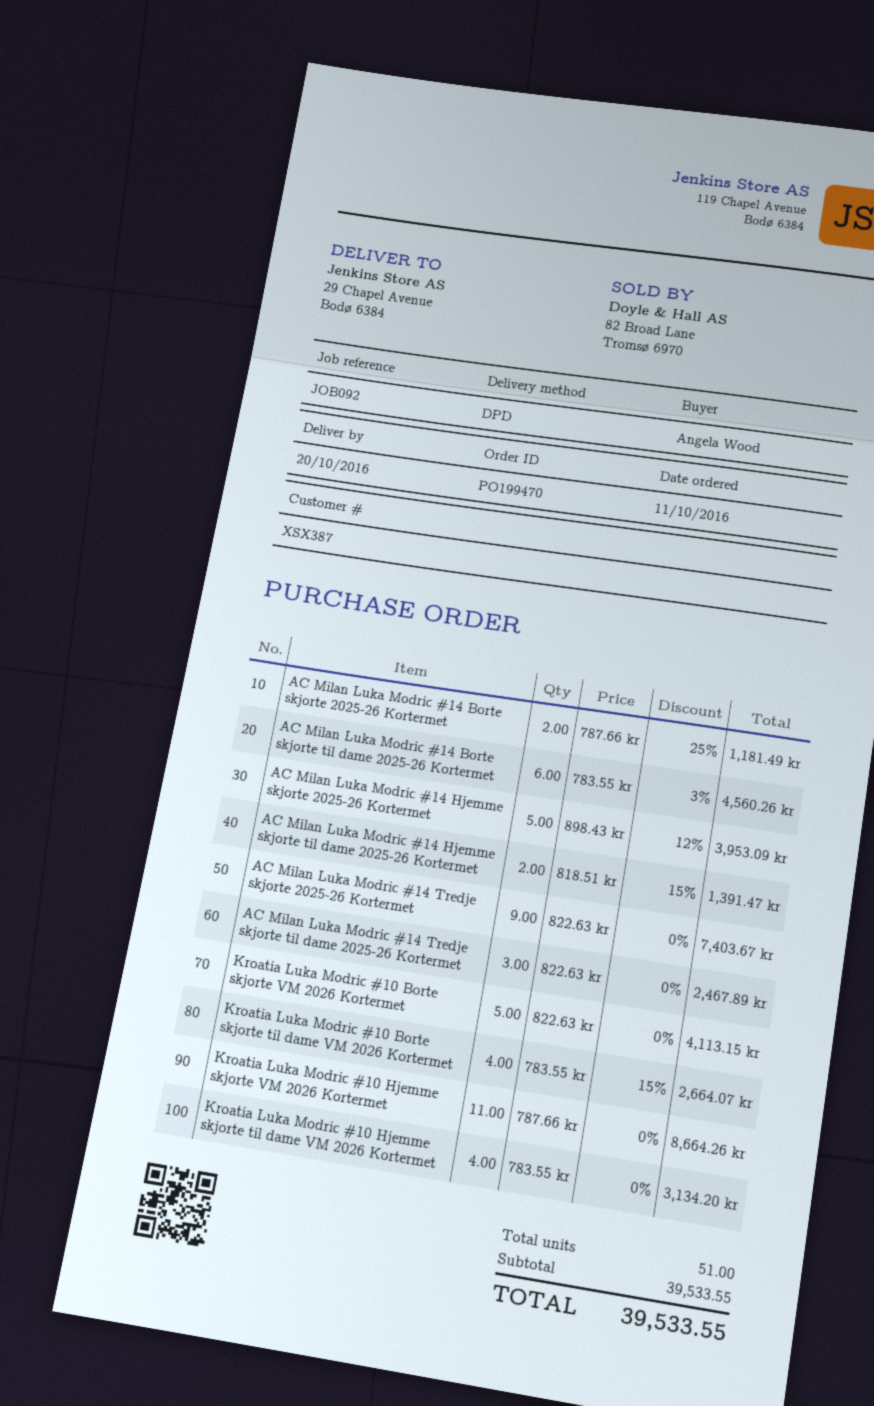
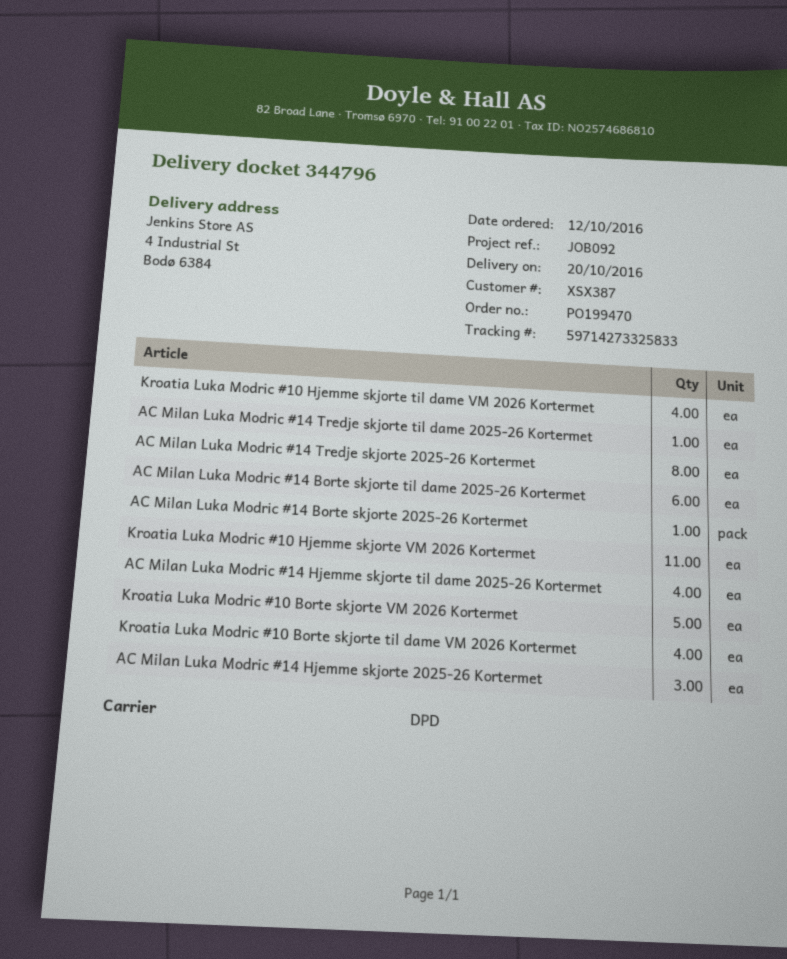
order date: 2016-10-11 -> 2016-10-12
ship to: 29 Chapel Avenue, Bodø 6384 -> 4 Industrial St, Bodø 6384
AC Milan Luka Modric #14 Borte skjorte 2025-26 Kortermet: 2 -> 1
AC Milan Luka Modric #14 Hjemme skjorte 2025-26 Kortermet: 5 -> 3
AC Milan Luka Modric #14 Hjemme skjorte til dame 2025-26 Kortermet: 2 -> 4
AC Milan Luka Modric #14 Tredje skjorte 2025-26 Kortermet: 9 -> 8
AC Milan Luka Modric #14 Tredje skjorte til dame 2025-26 Kortermet: 3 -> 1

